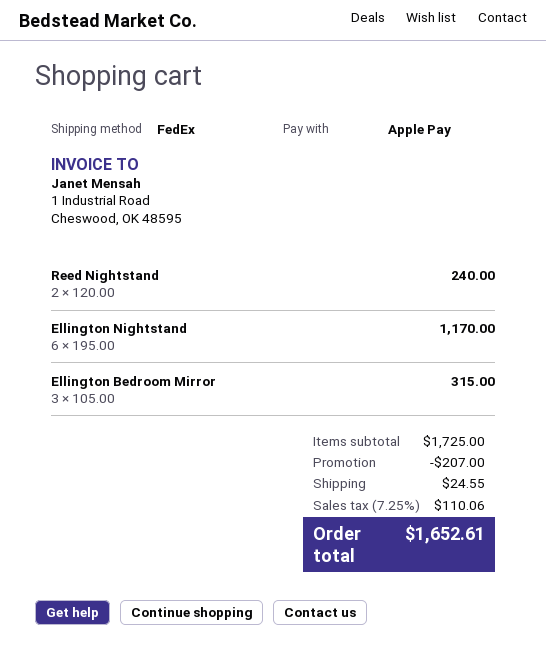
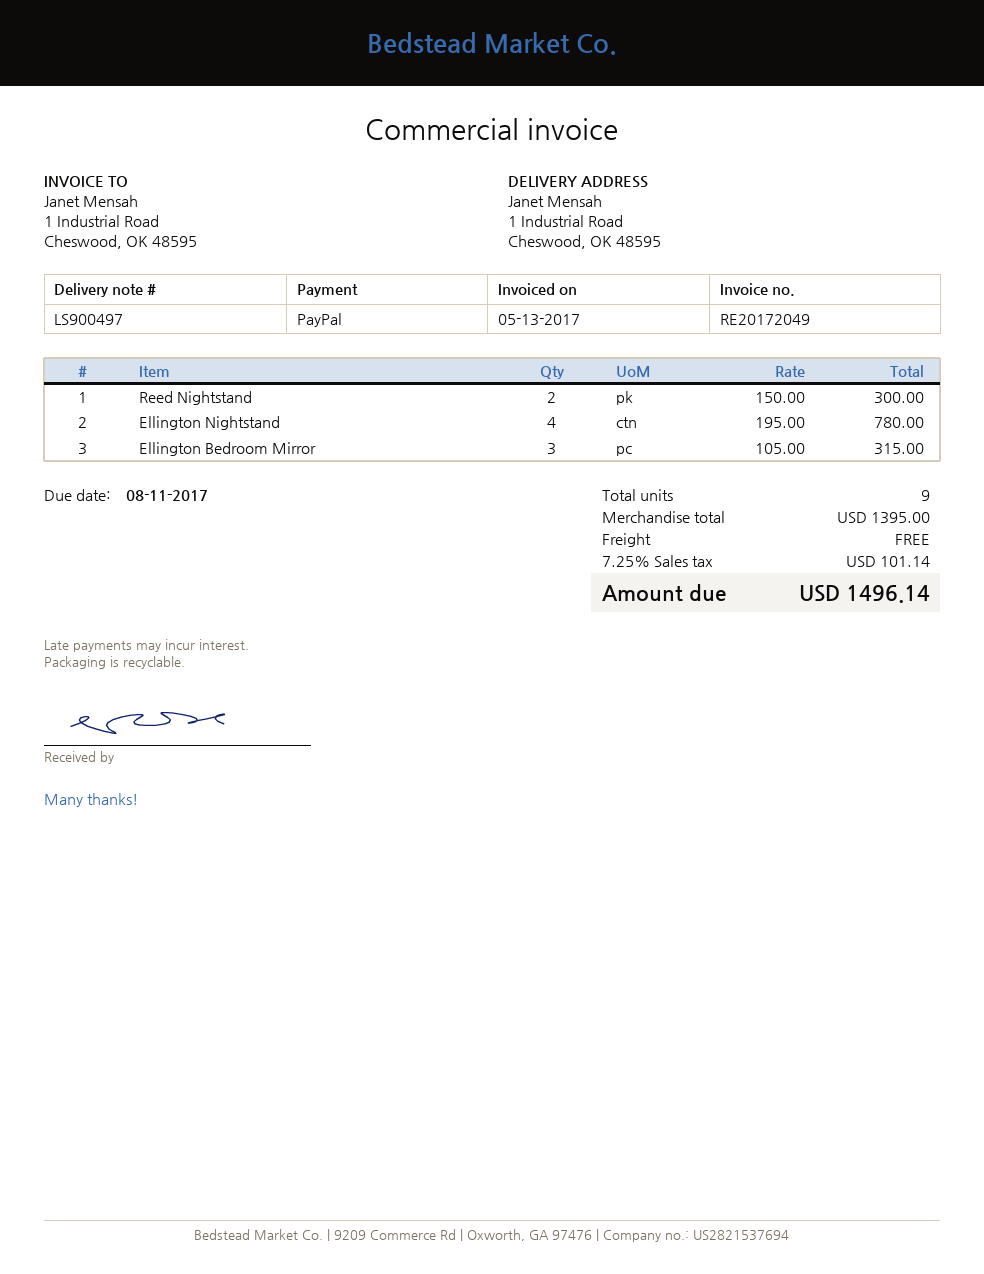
payment method: Apple Pay -> PayPal
Reed Nightstand: 2 x 120.00 = 240.00 -> 2 x 150.00 = 300.00
Ellington Nightstand: 6 x 195.00 = 1170.00 -> 4 x 195.00 = 780.00
subtotal: 1725.00 -> 1395.00
discount: 207.00 -> none
shipping: 24.55 -> 0.00
tax: 7.25% = 110.06 -> 7.25% = 101.14
total: 1652.61 -> 1496.14

